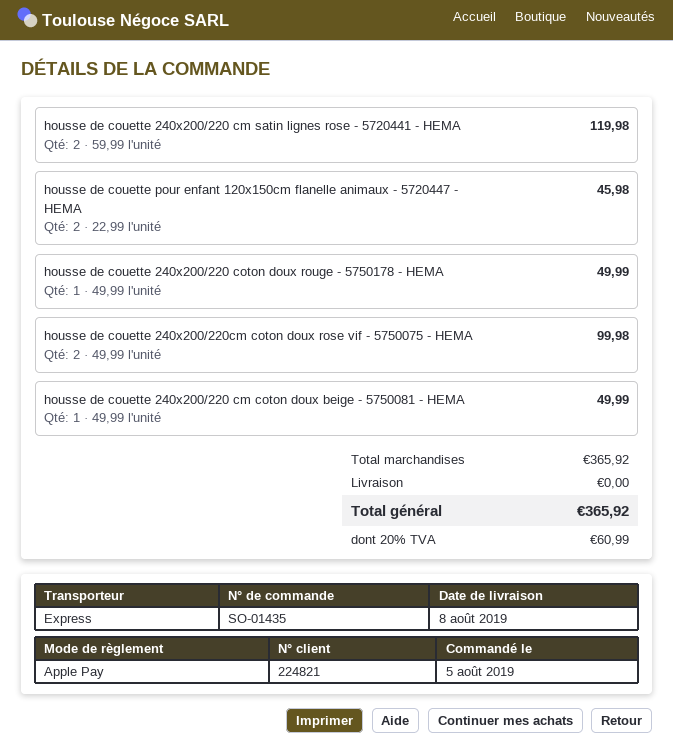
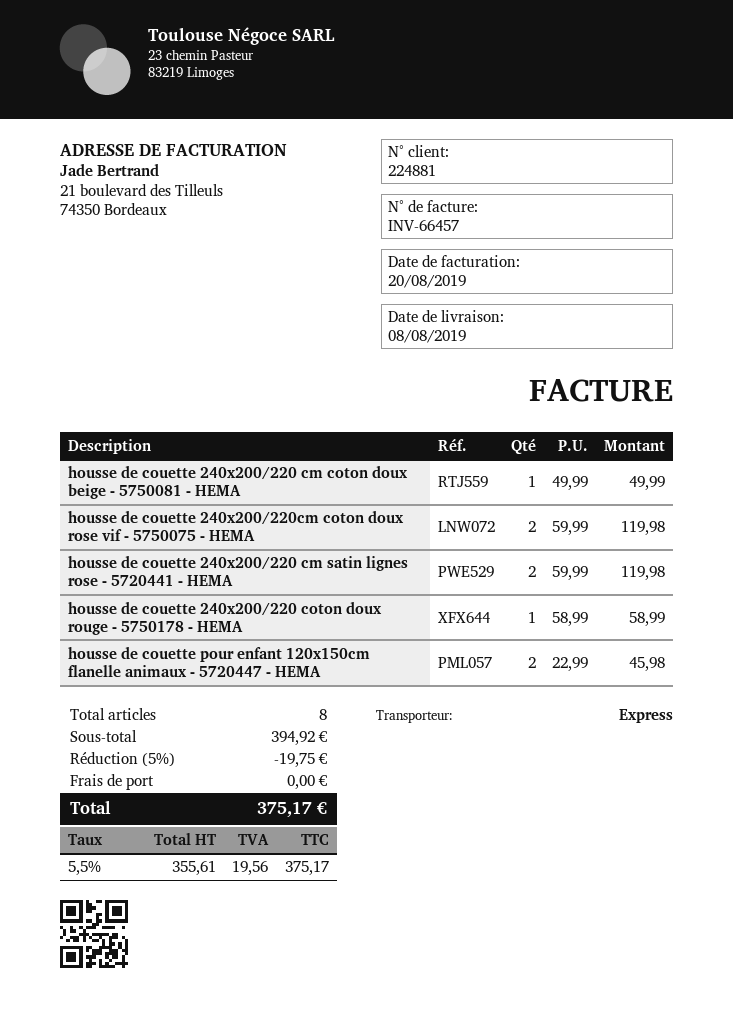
customer number: 224821 -> 224881
housse de couette 240x200/220 coton doux rouge - 5750178 - HEMA: 1 x 49.99 = 49.99 -> 1 x 58.99 = 58.99
housse de couette 240x200/220cm coton doux rose vif - 5750075 - HEMA: 2 x 49.99 = 99.98 -> 2 x 59.99 = 119.98
subtotal: 365.92 -> 394.92
discount: none -> 5% = 19.75
tax: 20% = 60.99 -> 5.5% = 19.56
total: 365.92 -> 375.17

